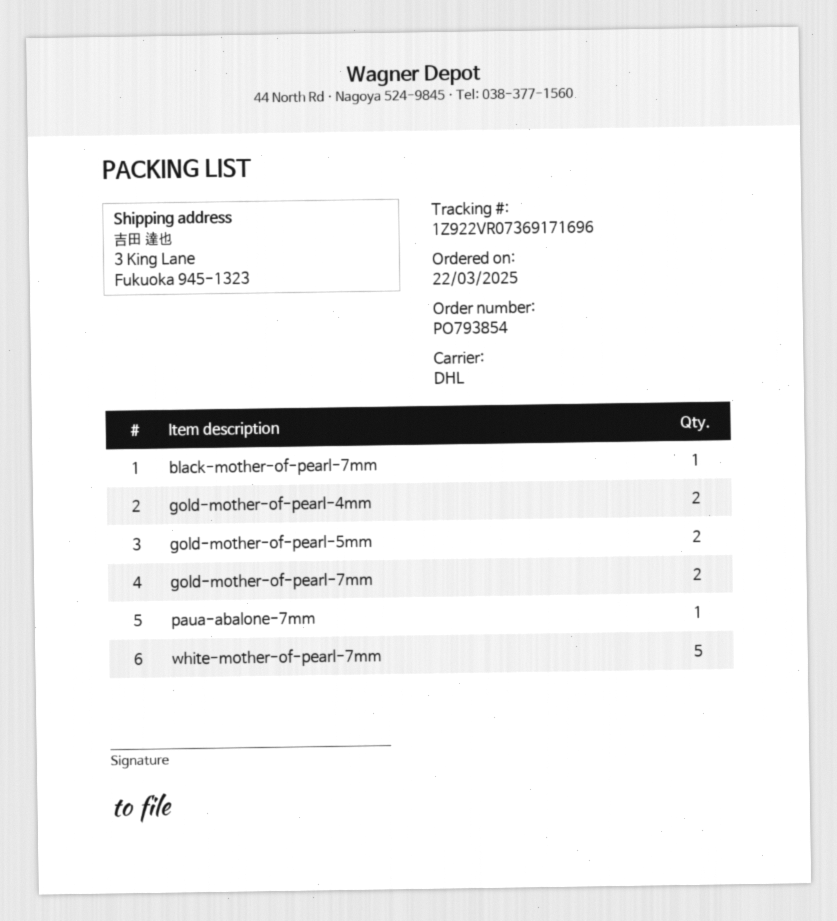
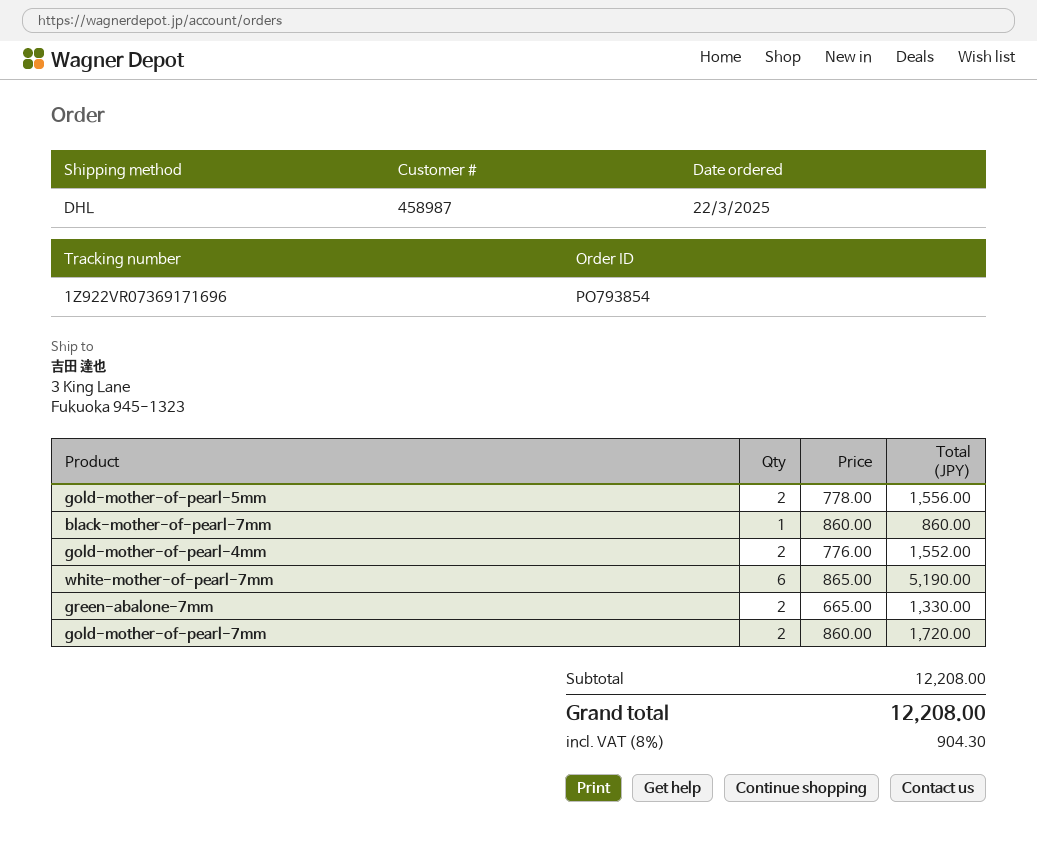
paua-abalone-7mm: 1 -> none
white-mother-of-pearl-7mm: 5 -> 6
green-abalone-7mm: none -> 2

